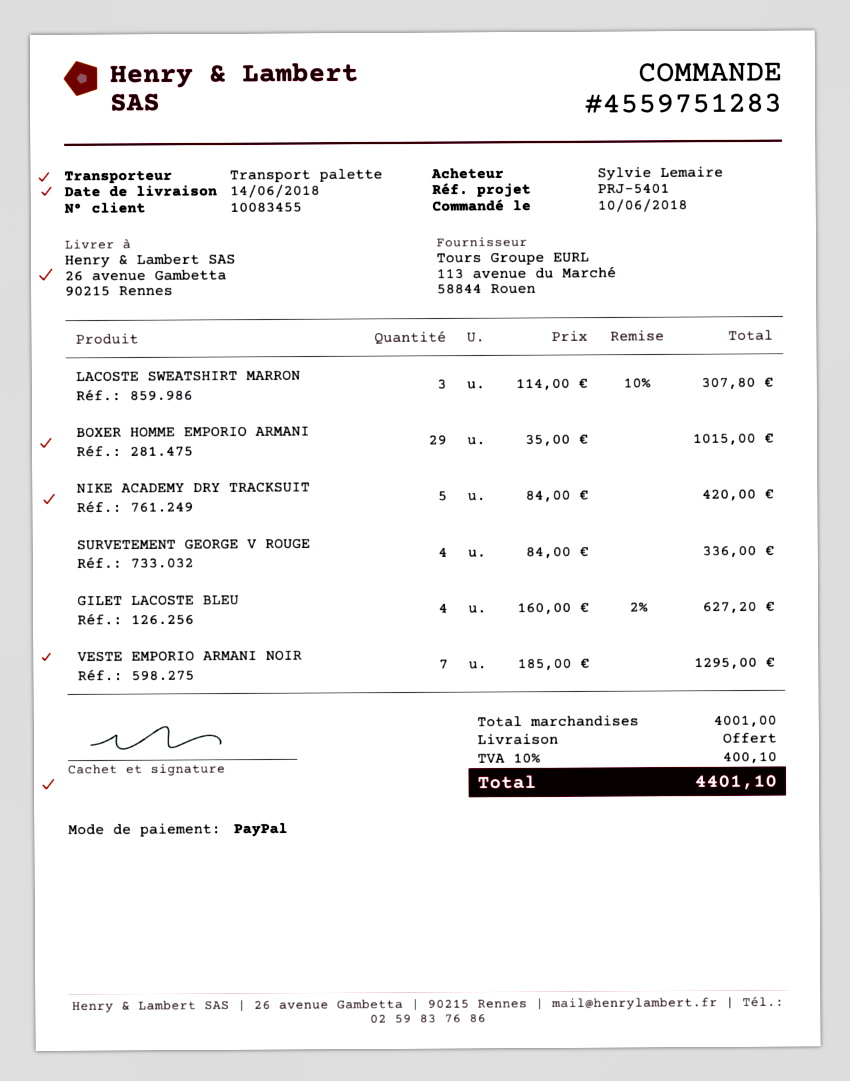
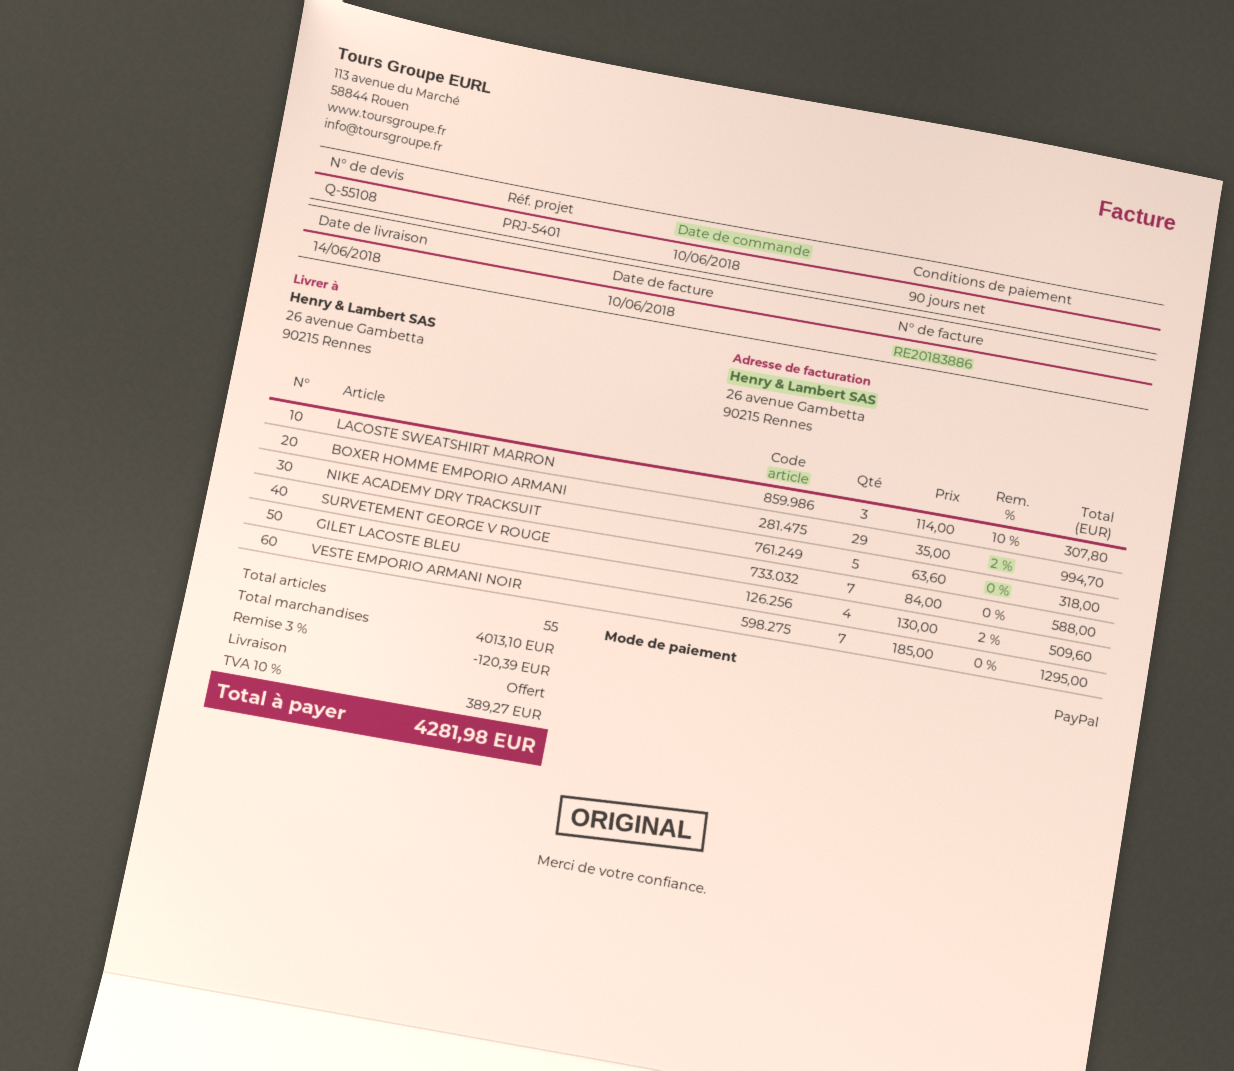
BOXER HOMME EMPORIO ARMANI: 29 x 35.00 = 1015.00 -> 29 x 35.00 - 2% = 994.70
NIKE ACADEMY DRY TRACKSUIT: 5 x 84.00 = 420.00 -> 5 x 63.60 = 318.00
SURVETEMENT GEORGE V ROUGE: 4 x 84.00 = 336.00 -> 7 x 84.00 = 588.00
GILET LACOSTE BLEU: 4 x 160.00 - 2% = 627.20 -> 4 x 130.00 - 2% = 509.60
subtotal: 4001.00 -> 4013.10
discount: none -> 3% = 120.39
tax: 10% = 400.10 -> 10% = 389.27
total: 4401.10 -> 4281.98

